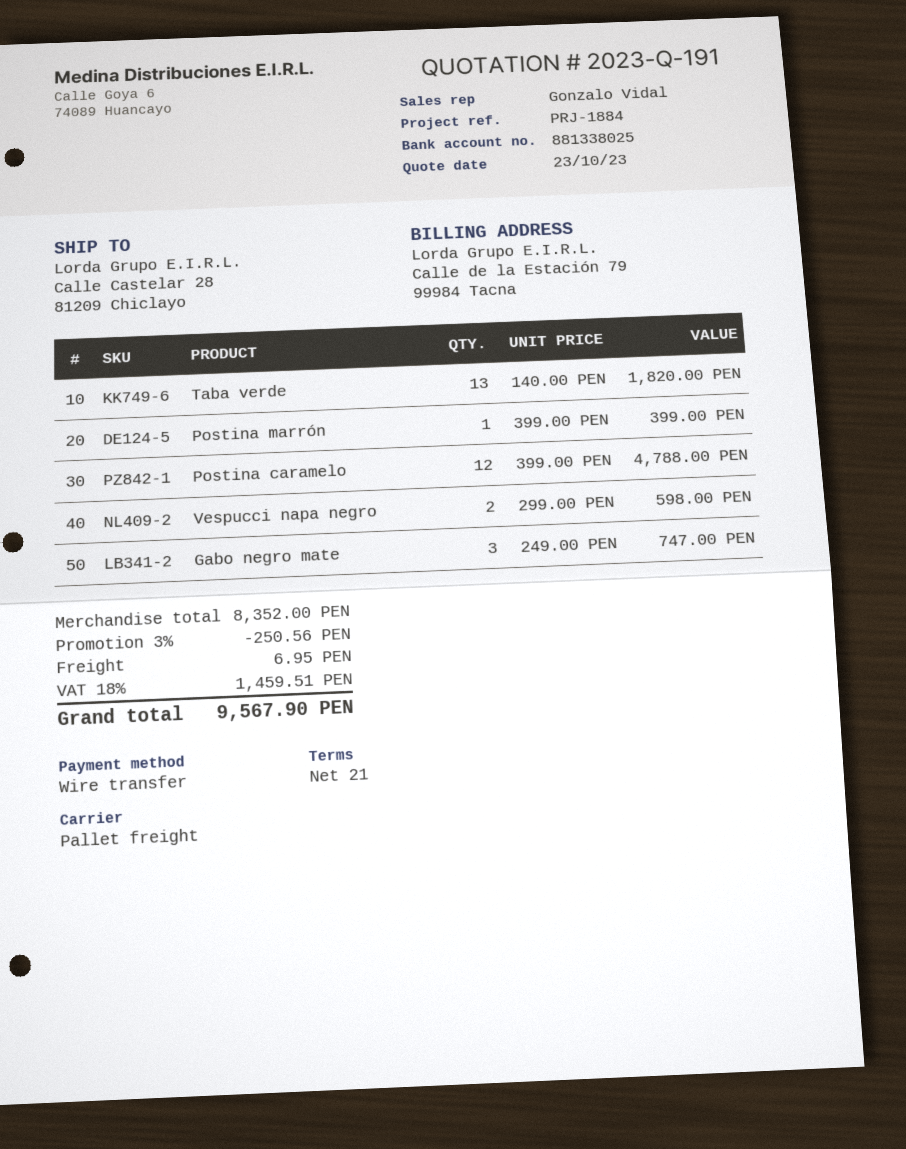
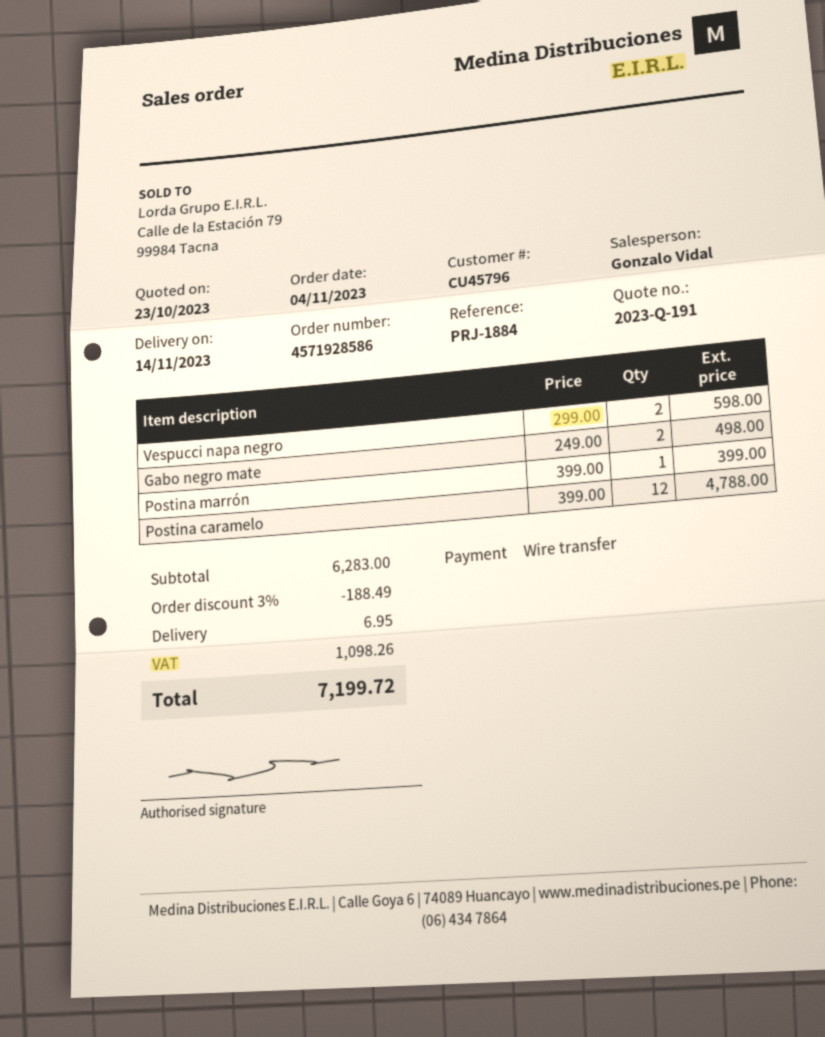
Taba verde: 13 x 140.00 = 1820.00 -> none
Gabo negro mate: 3 x 249.00 = 747.00 -> 2 x 249.00 = 498.00
subtotal: 8352.00 -> 6283.00
discount: 3% = 250.56 -> 3% = 188.49
tax: 1459.51 -> 1098.26
total: 9567.90 -> 7199.72

